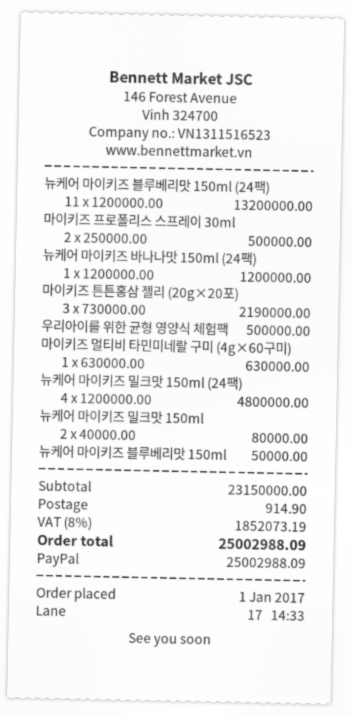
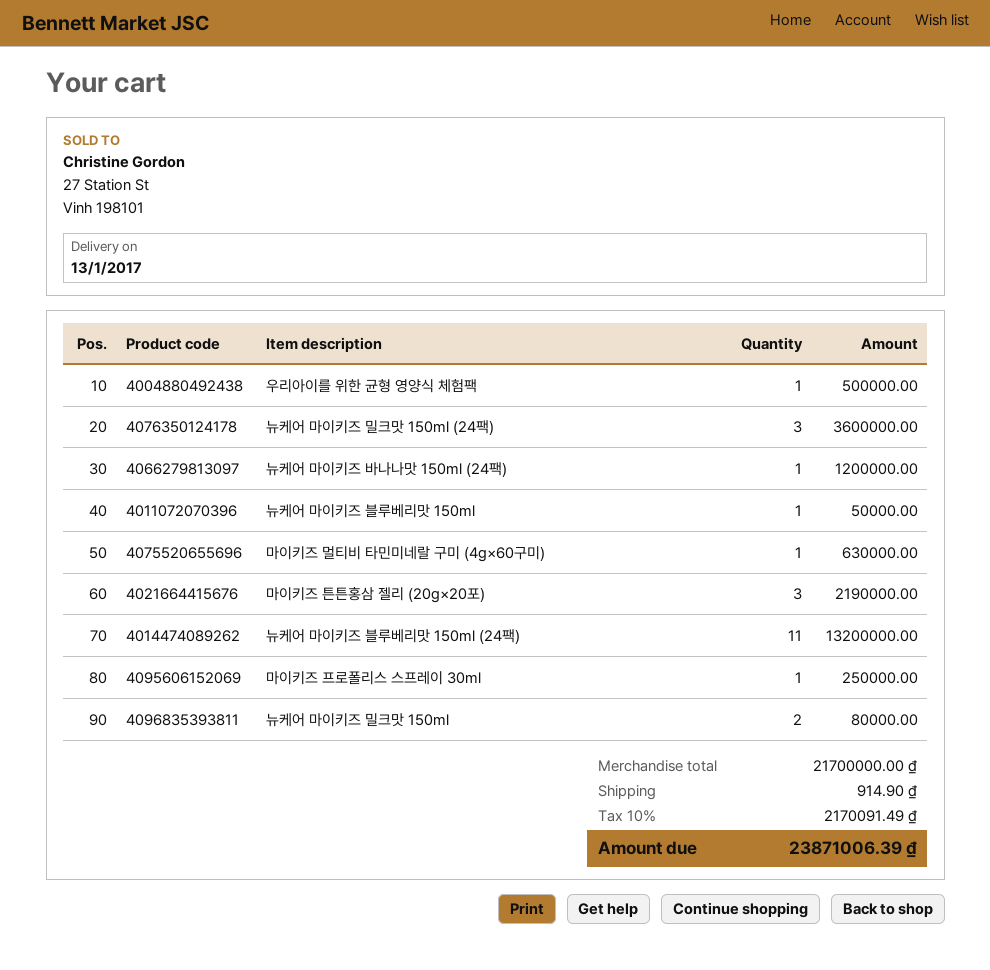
마이키즈 프로폴리스 스프레이 30ml: 2 for 500000.00 -> 1 for 250000.00
뉴케어 마이키즈 밀크맛 150ml (24팩): 4 for 4800000.00 -> 3 for 3600000.00
subtotal: 23150000.00 -> 21700000.00
tax: 8% = 1852073.19 -> 10% = 2170091.49
total: 25002988.09 -> 23871006.39

